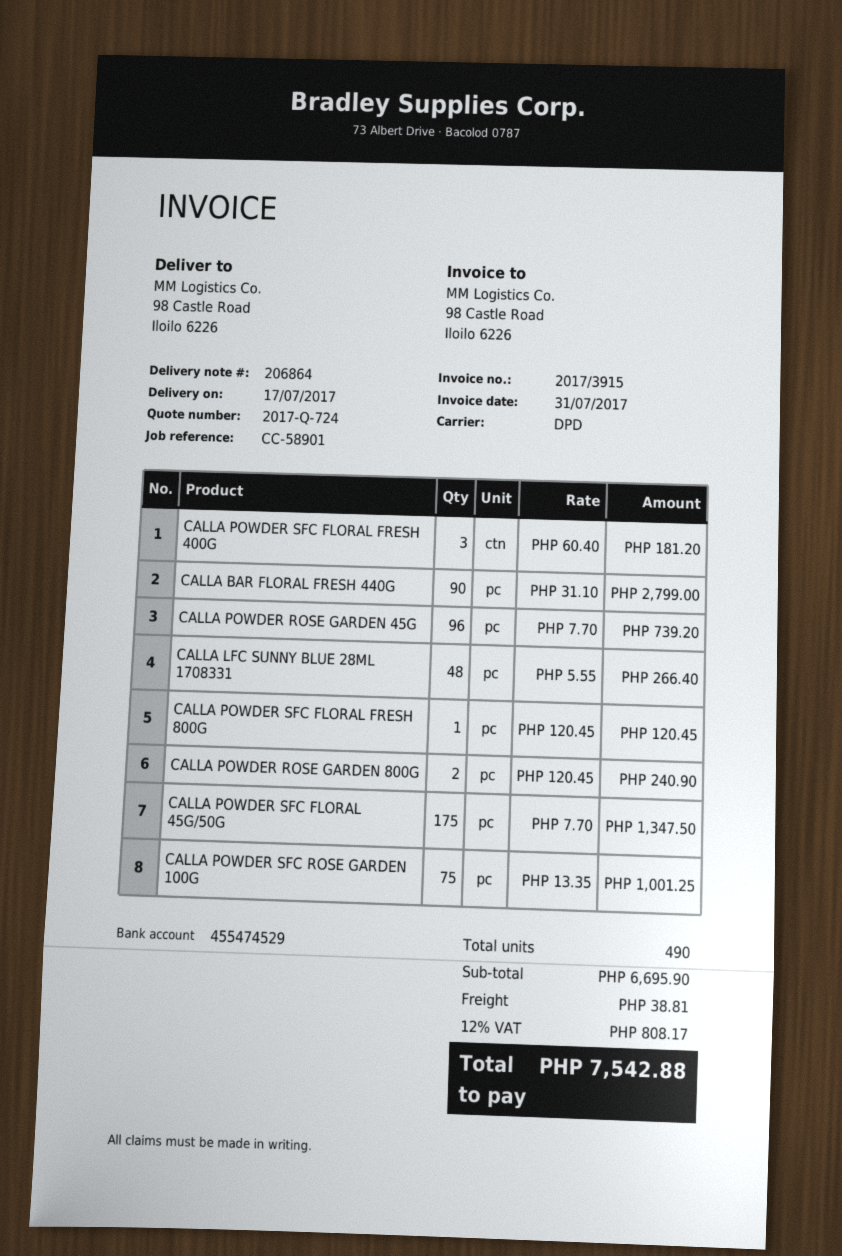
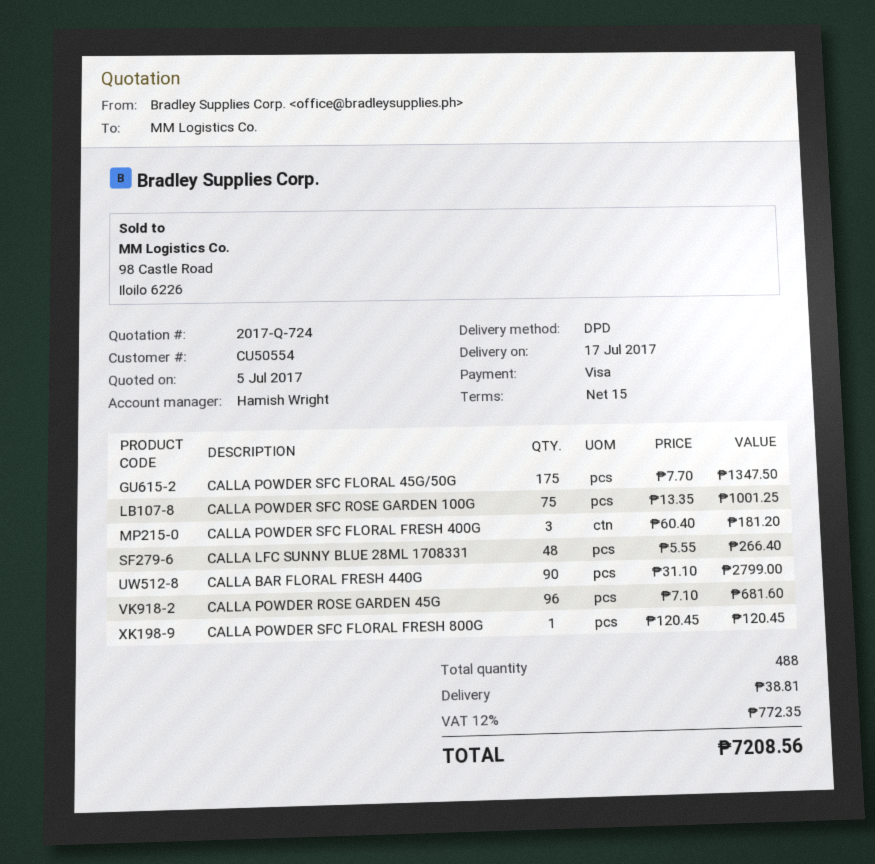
CALLA POWDER ROSE GARDEN 45G: 96 x 7.70 = 739.20 -> 96 x 7.10 = 681.60
CALLA POWDER ROSE GARDEN 800G: 2 x 120.45 = 240.90 -> none
total quantity: 490 -> 488
tax: 12% = 808.17 -> 12% = 772.35
total: 7542.88 -> 7208.56

